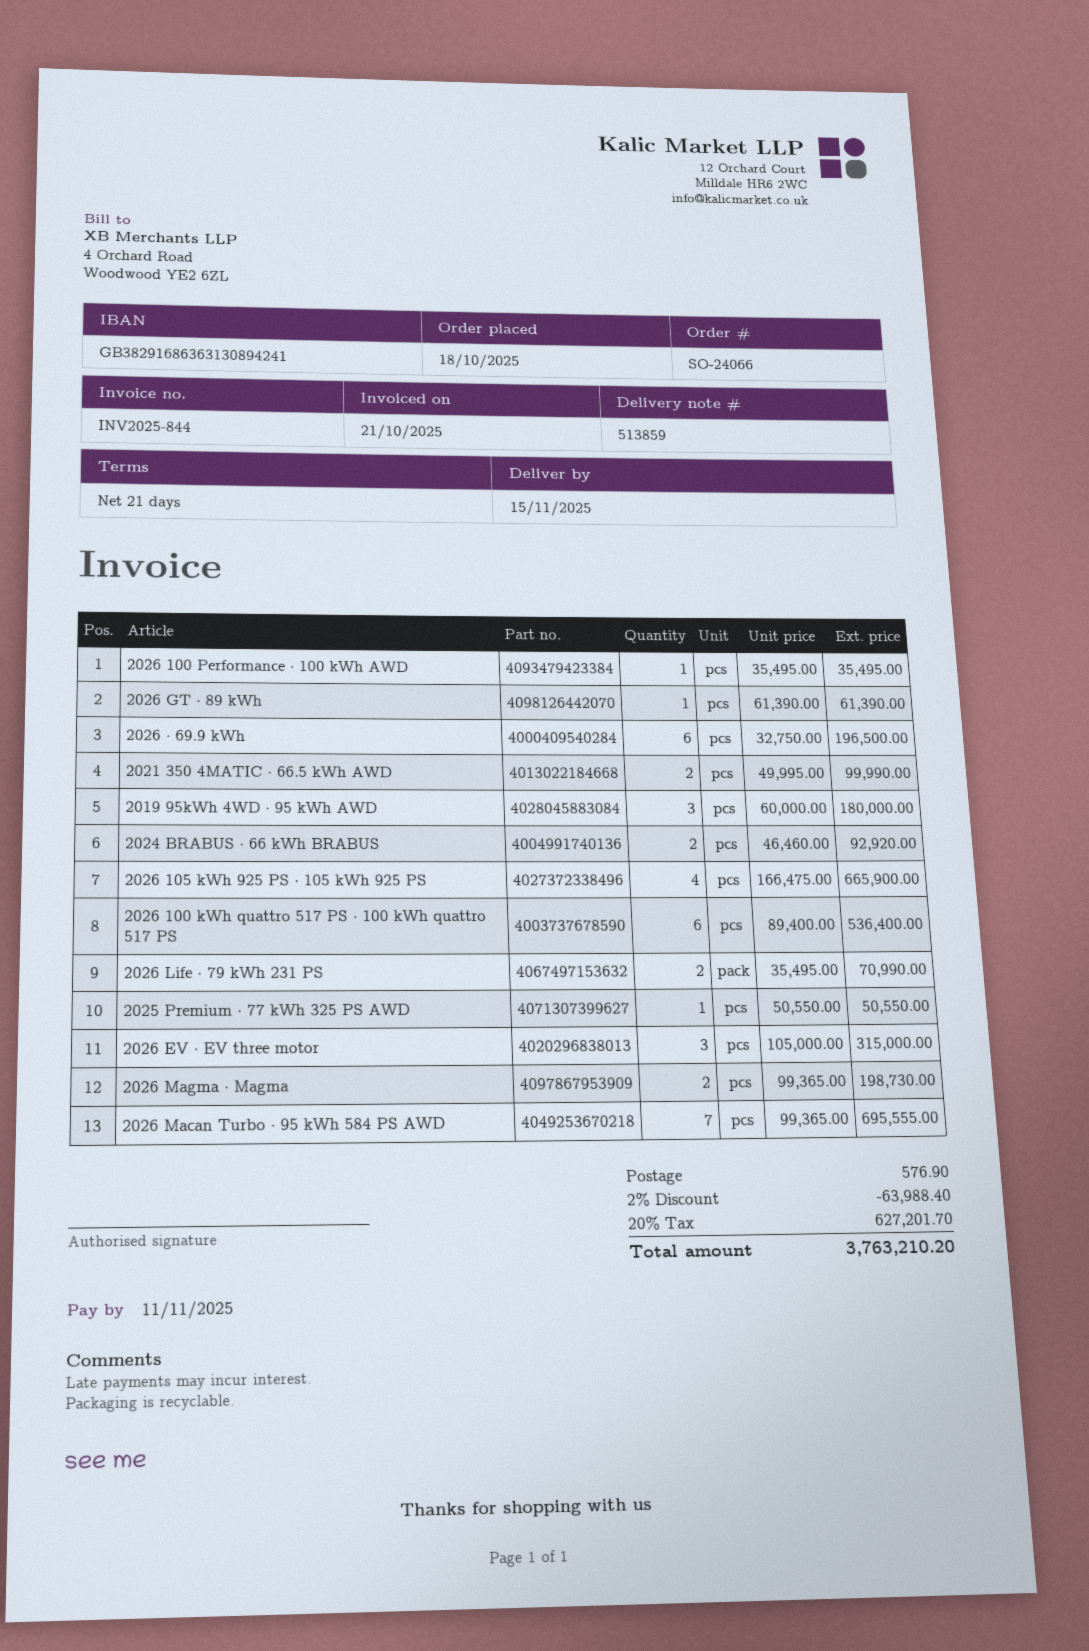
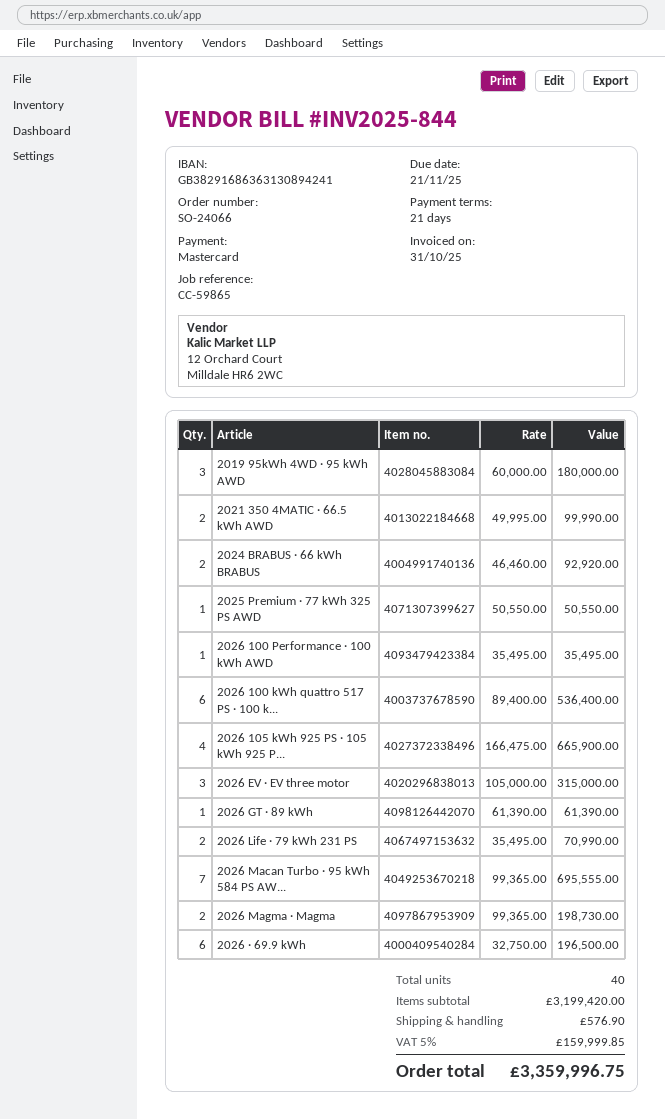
invoice date: 2025-10-21 -> 2025-10-31
due date: 2025-11-11 -> 2025-11-21
discount: 2% = 63988.40 -> none
tax: 20% = 627201.70 -> 5% = 159999.85
total: 3763210.20 -> 3359996.75

